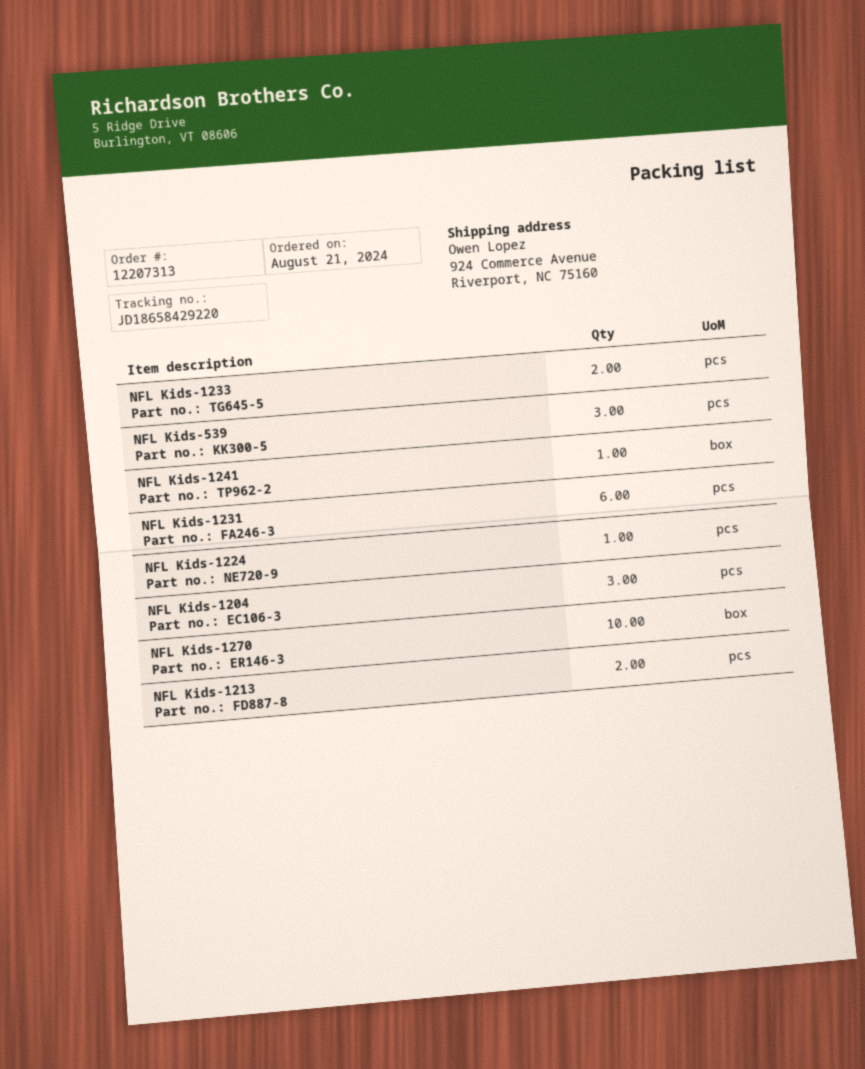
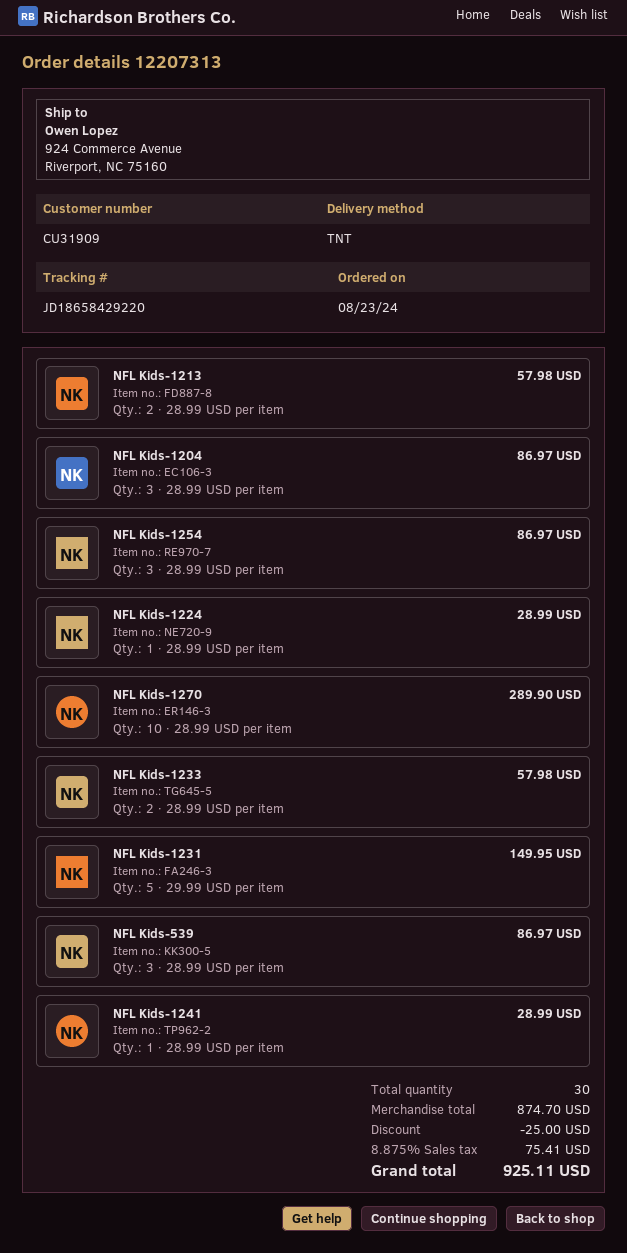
order date: 2024-08-21 -> 2024-08-23
NFL Kids-1231: 6 -> 5
NFL Kids-1254: none -> 3

